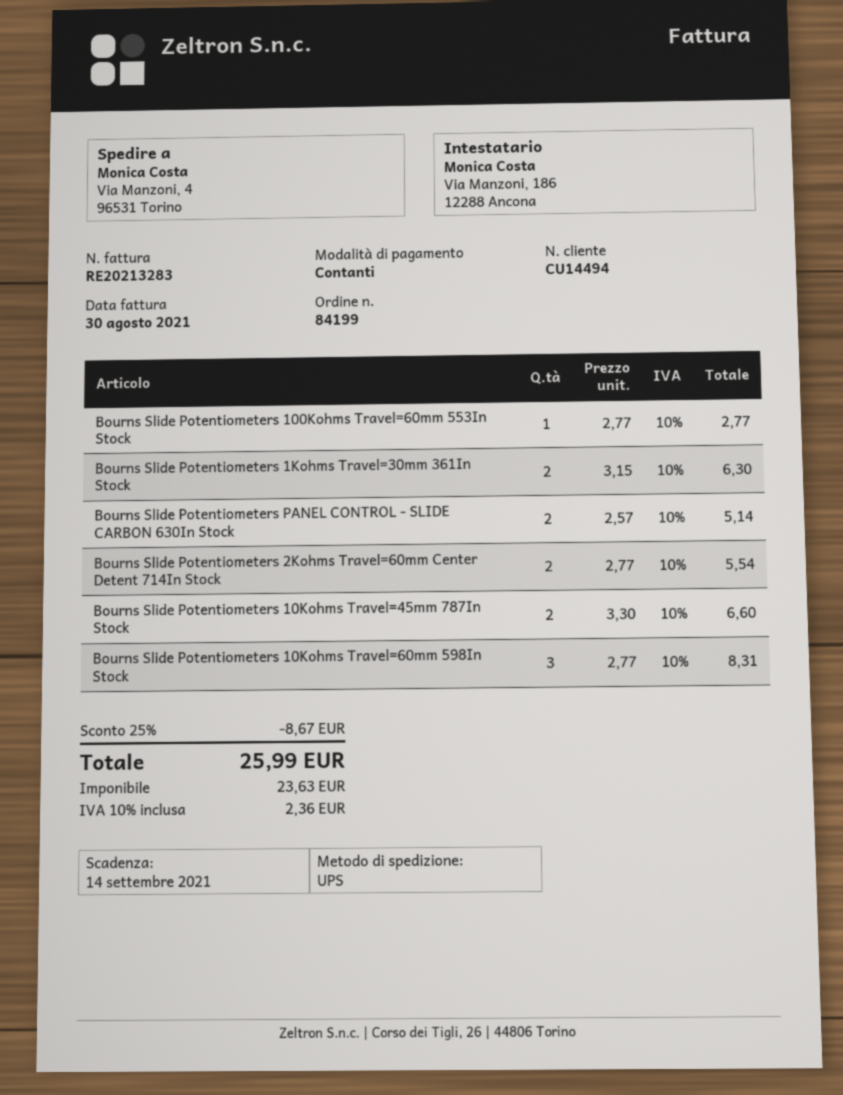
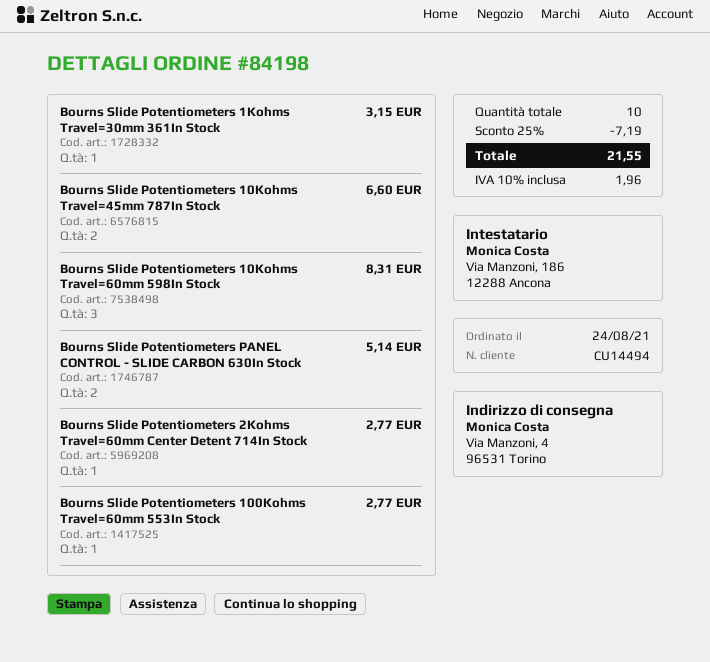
order number: 84199 -> 84198
Bourns Slide Potentiometers 1Kohms Travel=30mm 361In Stock: 2 for 6.30 -> 1 for 3.15
Bourns Slide Potentiometers 2Kohms Travel=60mm Center Detent 714In Stock: 2 for 5.54 -> 1 for 2.77
discount: 25% = 8.67 -> 25% = 7.19
tax: 10% = 2.36 -> 10% = 1.96
total: 25.99 -> 21.55

